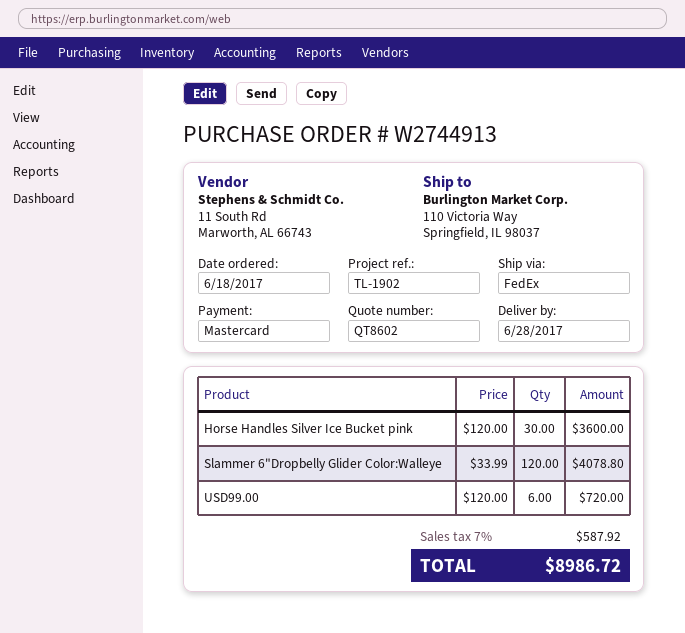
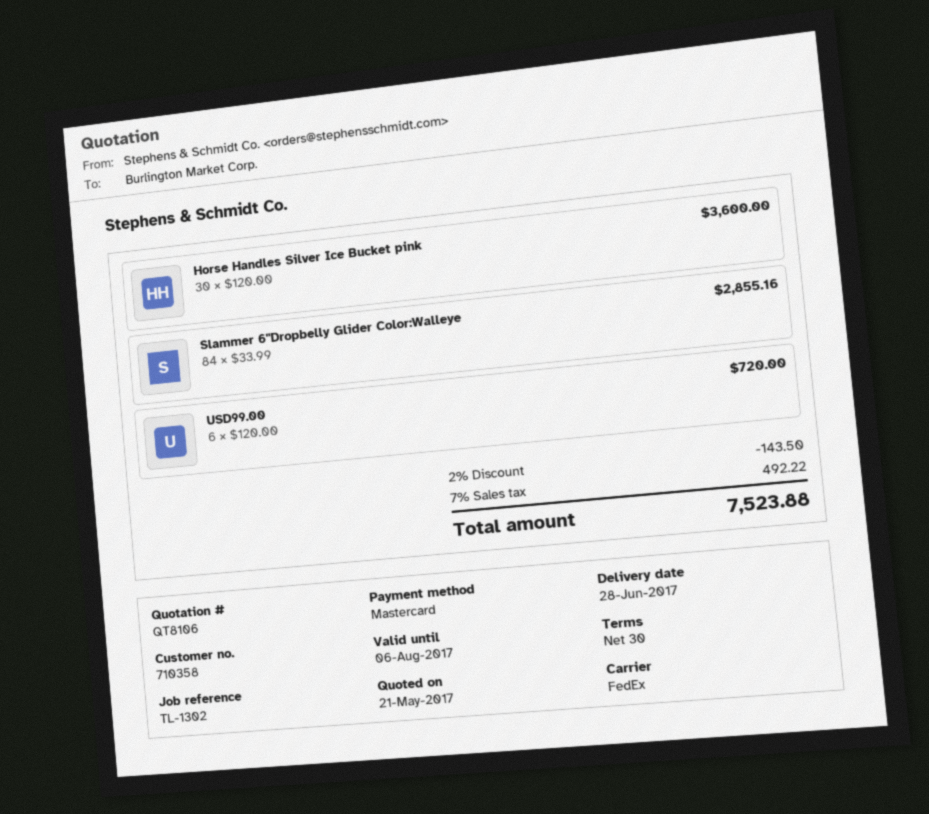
quote number: QT8602 -> QT8106
reference: TL-1902 -> TL-1302
Slammer 6"Dropbelly Glider Color:Walleye: 120 x 33.99 = 4078.80 -> 84 x 33.99 = 2855.16
discount: none -> 2% = 143.50
tax: 7% = 587.92 -> 7% = 492.22
total: 8986.72 -> 7523.88

